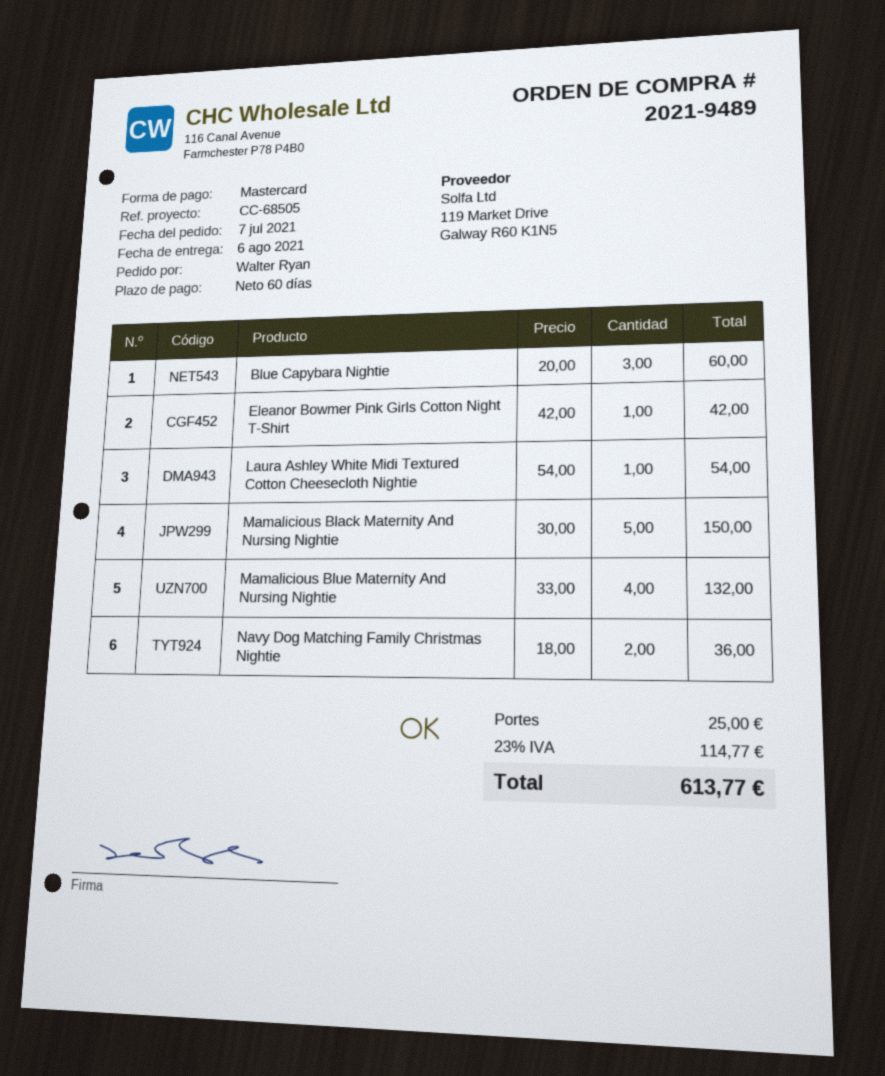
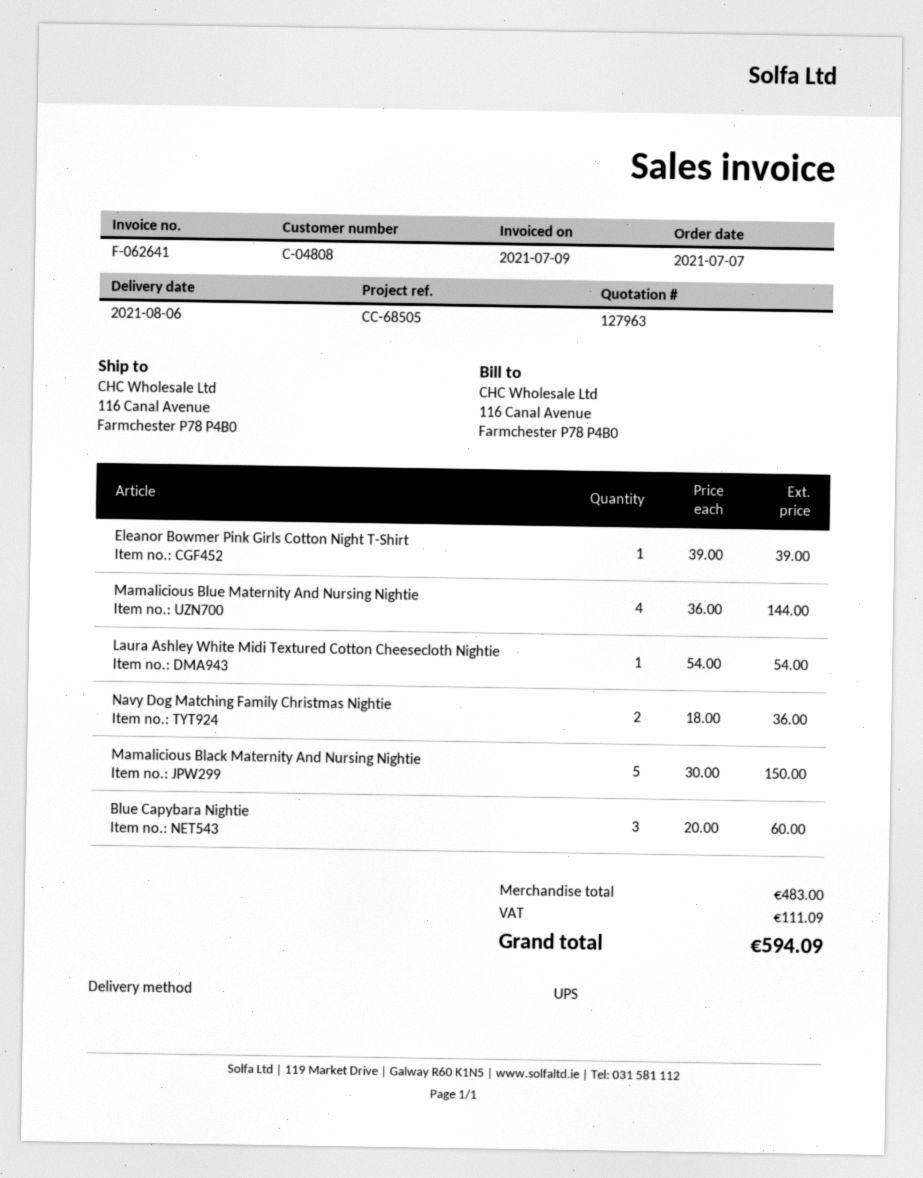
Eleanor Bowmer Pink Girls Cotton Night T-Shirt: 1 x 42.00 = 42.00 -> 1 x 39.00 = 39.00
Mamalicious Blue Maternity And Nursing Nightie: 4 x 33.00 = 132.00 -> 4 x 36.00 = 144.00
shipping: 25.00 -> none
tax: 114.77 -> 111.09
total: 613.77 -> 594.09

